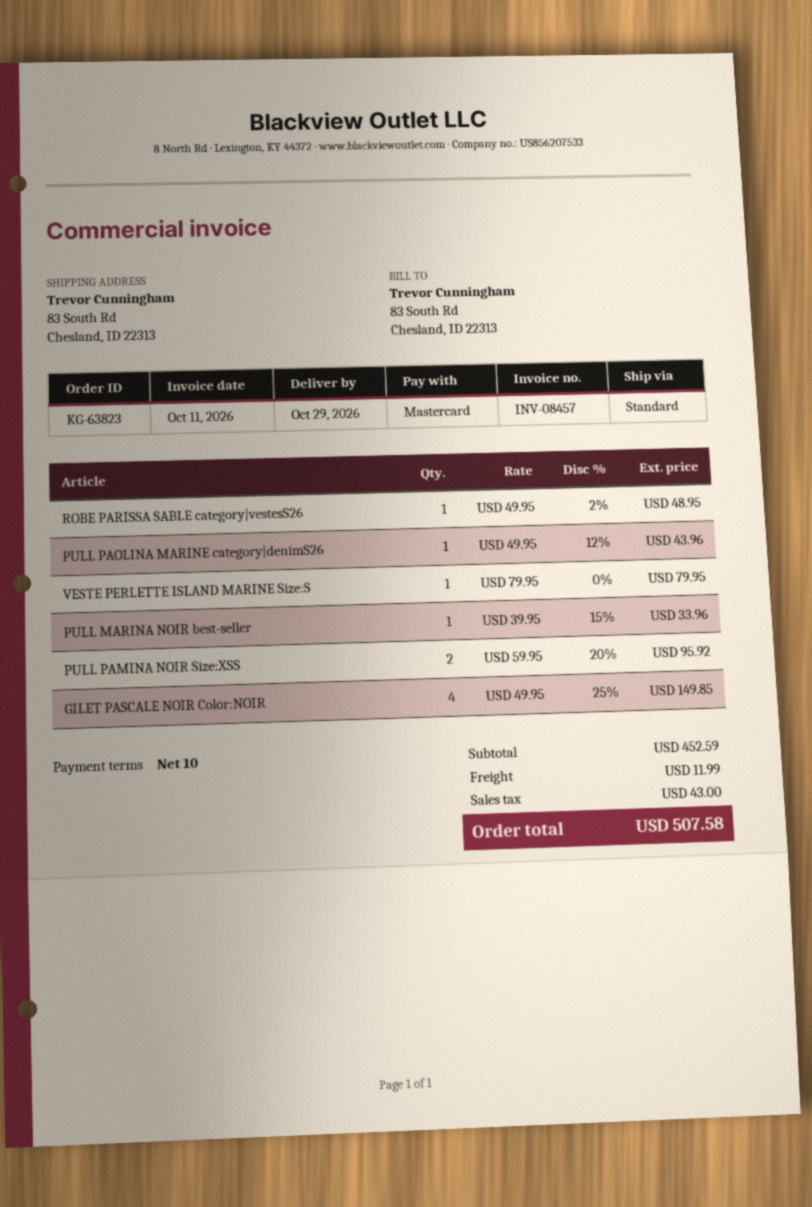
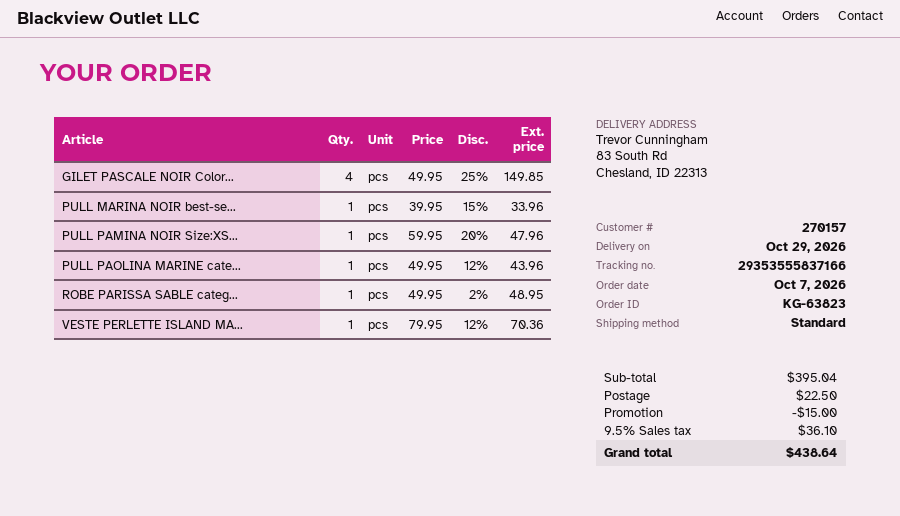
VESTE PERLETTE ISLAND MARINE Size:S: 1 x 79.95 = 79.95 -> 1 x 79.95 - 12% = 70.36
PULL PAMINA NOIR Size:XSS: 2 x 59.95 - 20% = 95.92 -> 1 x 59.95 - 20% = 47.96
subtotal: 452.59 -> 395.04
discount: none -> 15.00
shipping: 11.99 -> 22.50
tax: 43.00 -> 36.10
total: 507.58 -> 438.64

